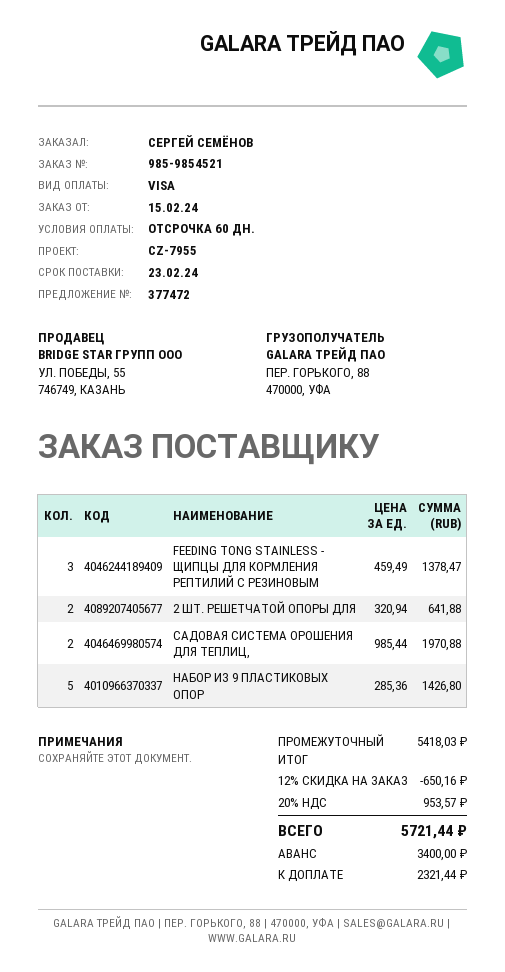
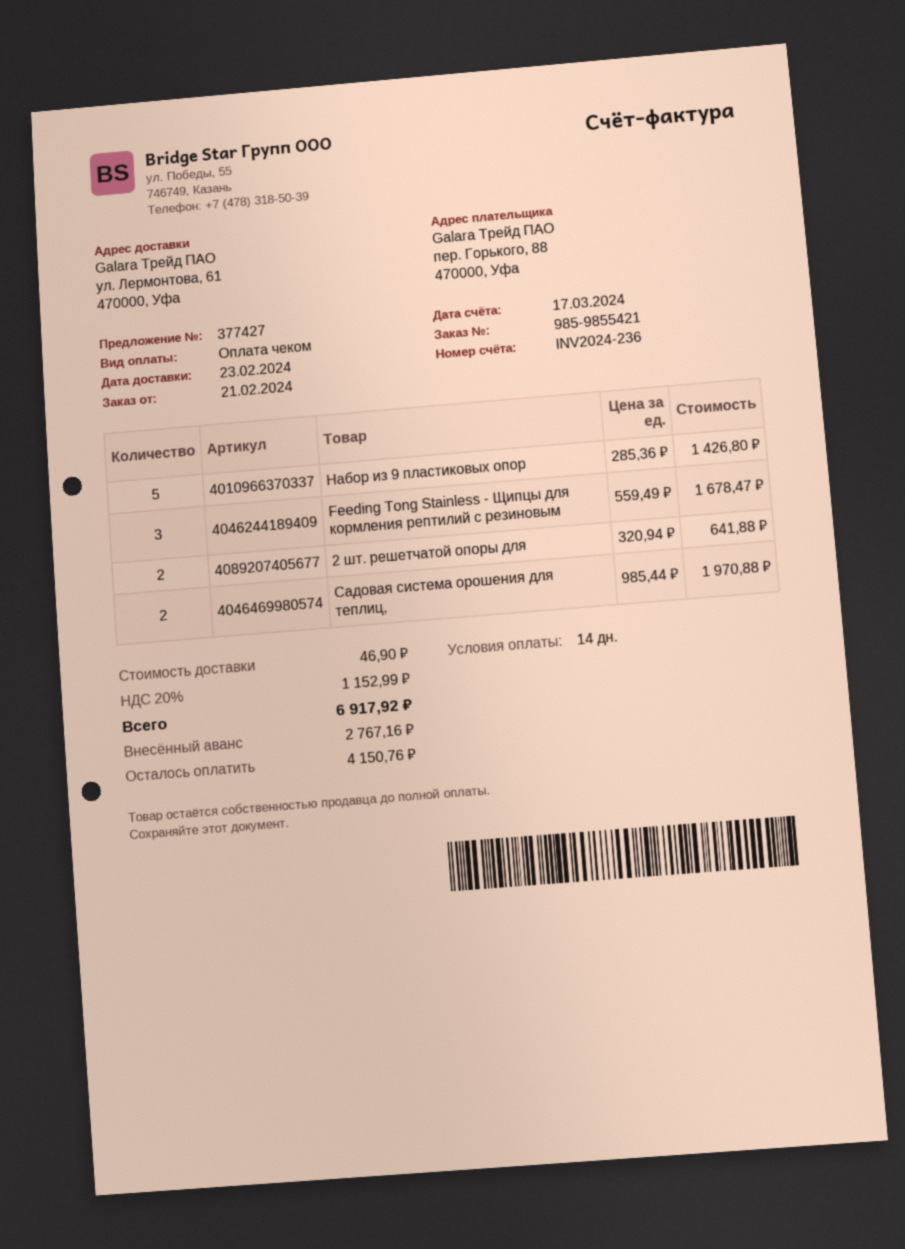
quote number: 377472 -> 377427
order number: 985-9854521 -> 985-9855421
order date: 2024-02-15 -> 2024-02-21
payment terms: 60 days -> 14 days
payment method: Visa -> cheque
ship to: ПЕР. ГОРЬКОГО, 88, 470000, УФА -> ул. Лермонтова, 61, 470000, Уфа
FEEDING TONG STAINLESS - ЩИПЦЫ ДЛЯ КОРМЛЕНИЯ РЕПТИЛИЙ С РЕЗИНОВЫМ: 3 x 459.49 = 1378.47 -> 3 x 559.49 = 1678.47
discount: 12% = 650.16 -> none
shipping: none -> 46.90
tax: 20% = 953.57 -> 20% = 1152.99
total: 5721.44 -> 6917.92
deposit: 3400.00 -> 2767.16
balance: 2321.44 -> 4150.76

